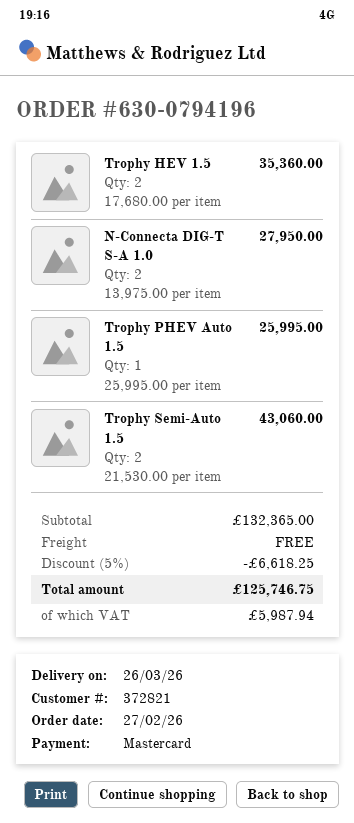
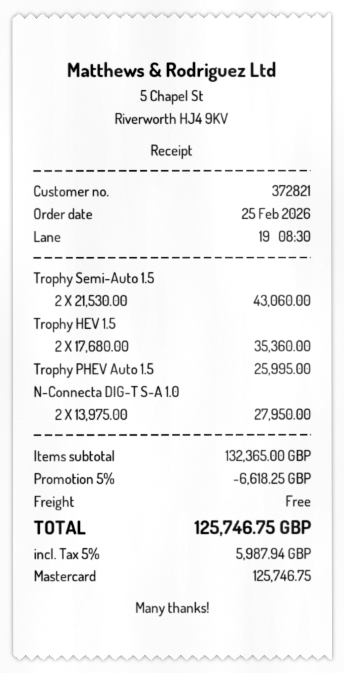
order date: 2026-02-27 -> 2026-02-25

